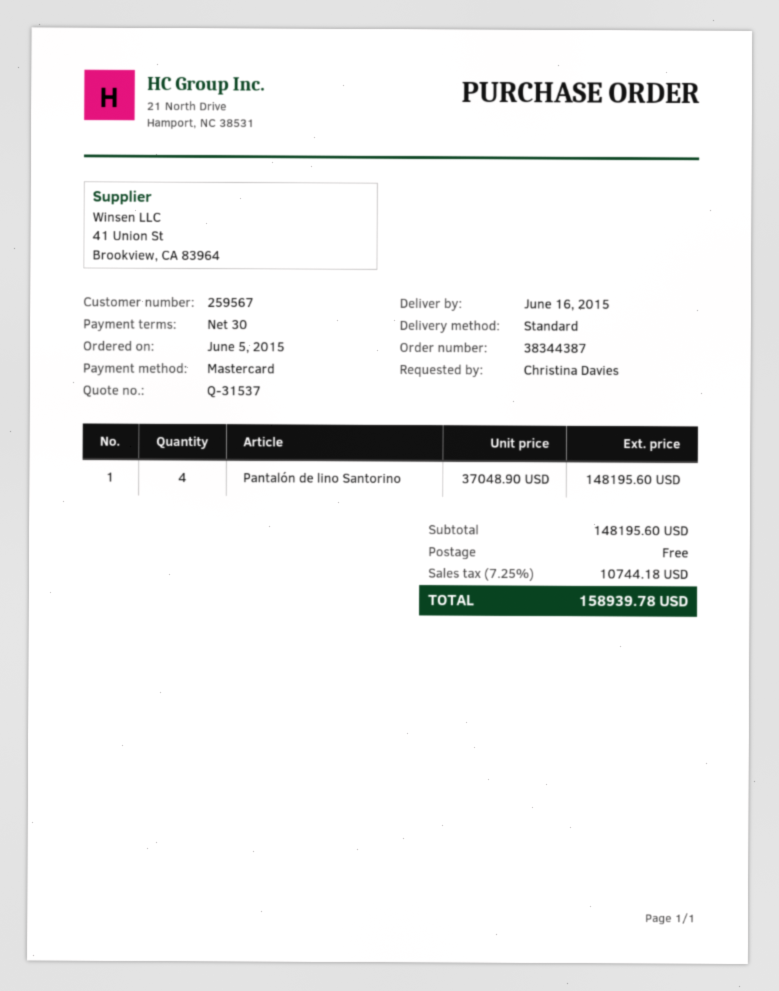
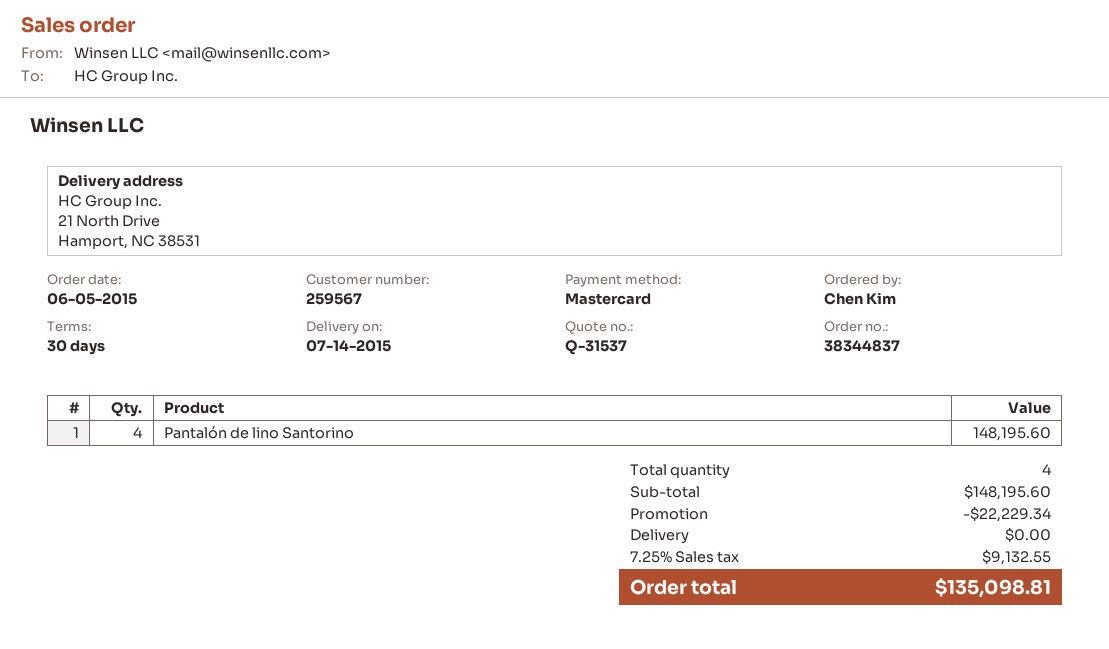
order number: 38344387 -> 38344837
delivery date: 2015-06-16 -> 2015-07-14
ordered by: Christina Davies -> Chen Kim
discount: none -> 22229.34
tax: 7.25% = 10744.18 -> 7.25% = 9132.55
total: 158939.78 -> 135098.81

